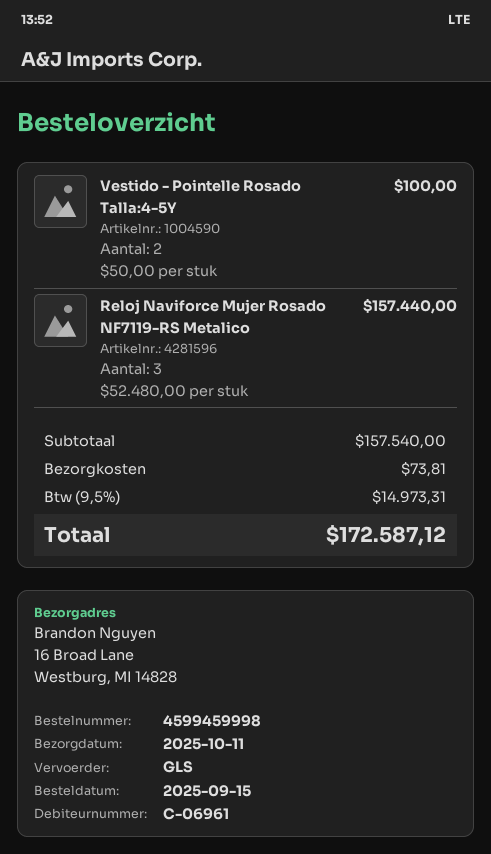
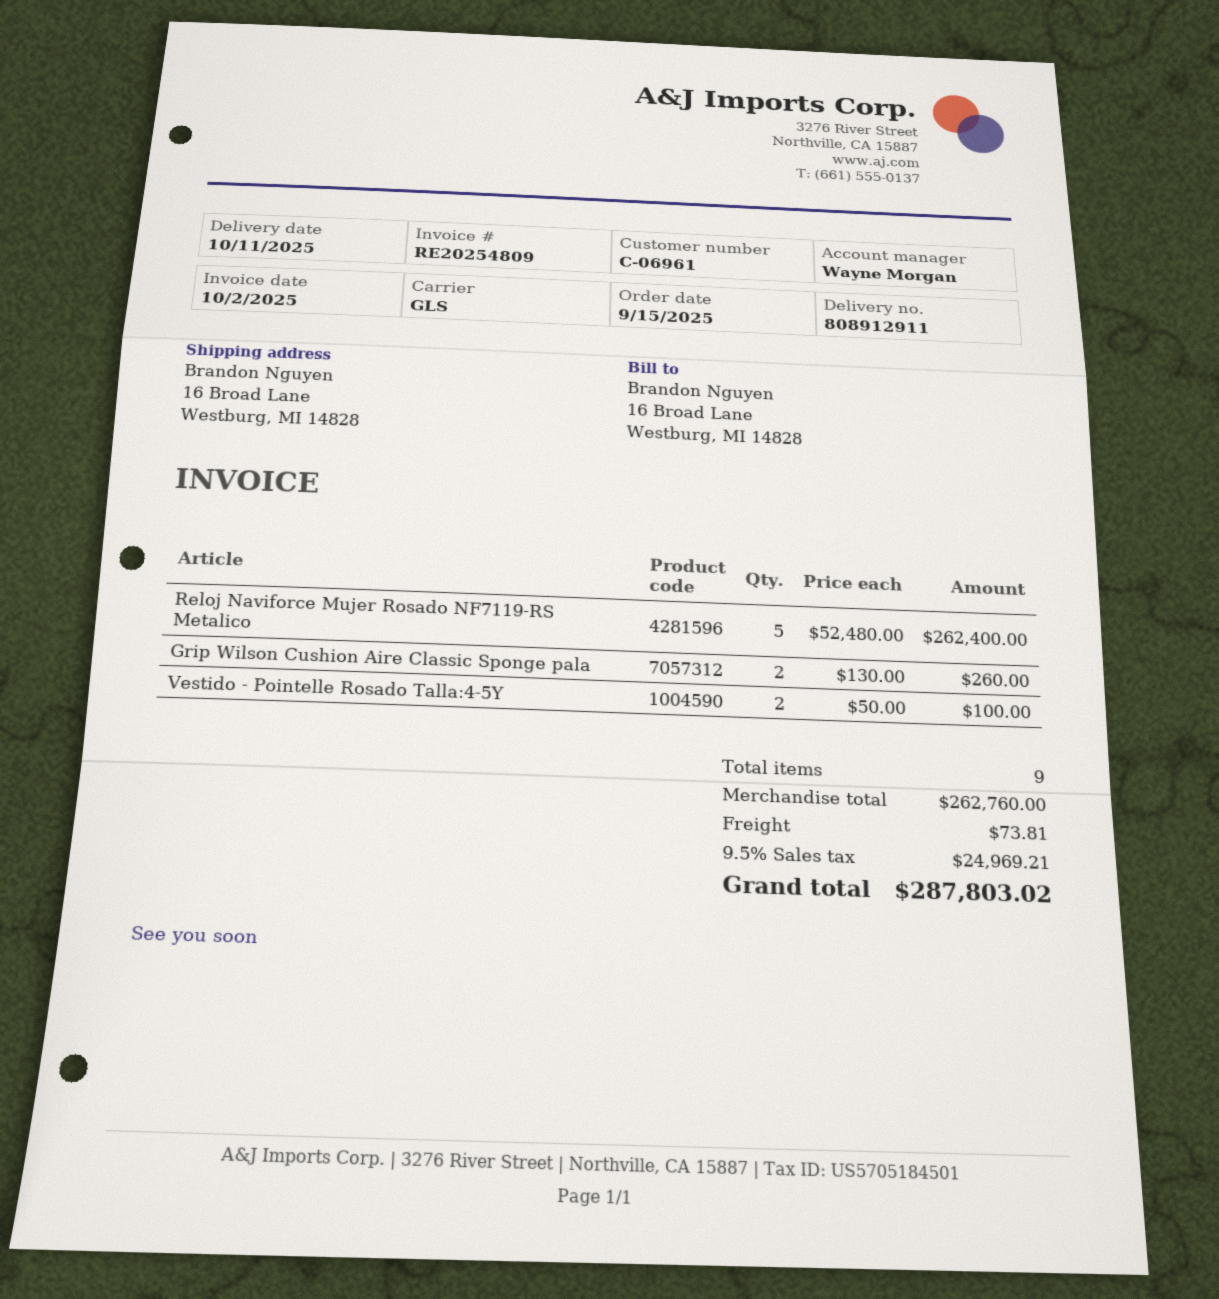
Reloj Naviforce Mujer Rosado NF7119-RS Metalico: 3 x 52480.00 = 157440.00 -> 5 x 52480.00 = 262400.00
Grip Wilson Cushion Aire Classic Sponge pala: none -> 2 x 130.00 = 260.00
subtotal: 157540.00 -> 262760.00
tax: 9.5% = 14973.31 -> 9.5% = 24969.21
total: 172587.12 -> 287803.02

